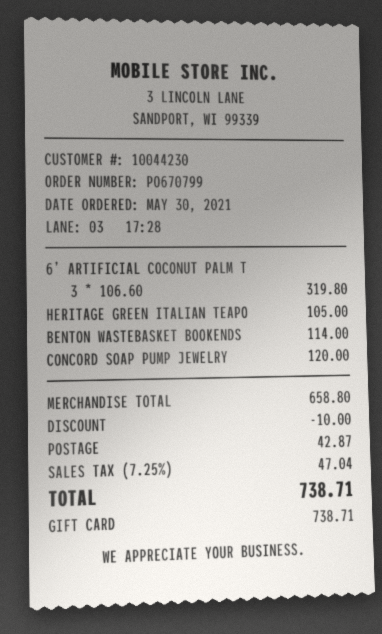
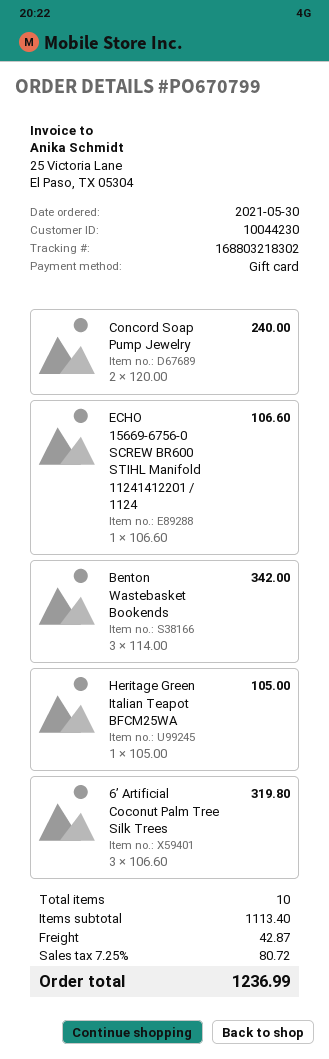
BENTON WASTEBASKET BOOKENDS: 1 x 114.00 = 114.00 -> 3 x 114.00 = 342.00
CONCORD SOAP PUMP JEWELRY: 1 x 120.00 = 120.00 -> 2 x 120.00 = 240.00
ECHO 15669-6756-0 SCREW BR600 STIHL Manifold 11241412201 / 1124: none -> 1 x 106.60 = 106.60
subtotal: 658.80 -> 1113.40
discount: 10.00 -> none
tax: 7.25% = 47.04 -> 7.25% = 80.72
total: 738.71 -> 1236.99

